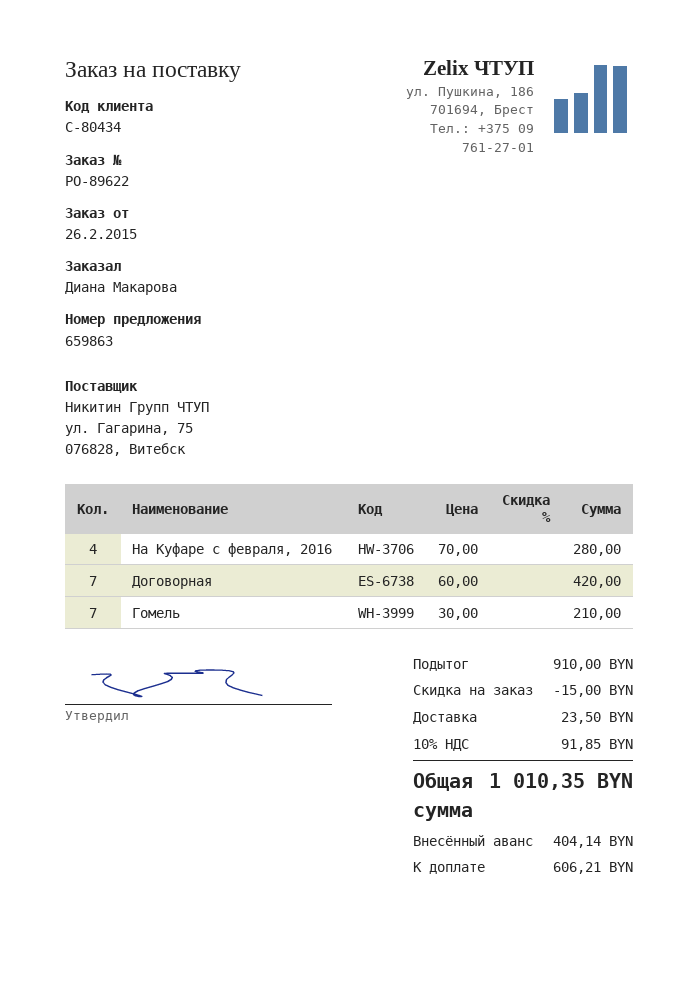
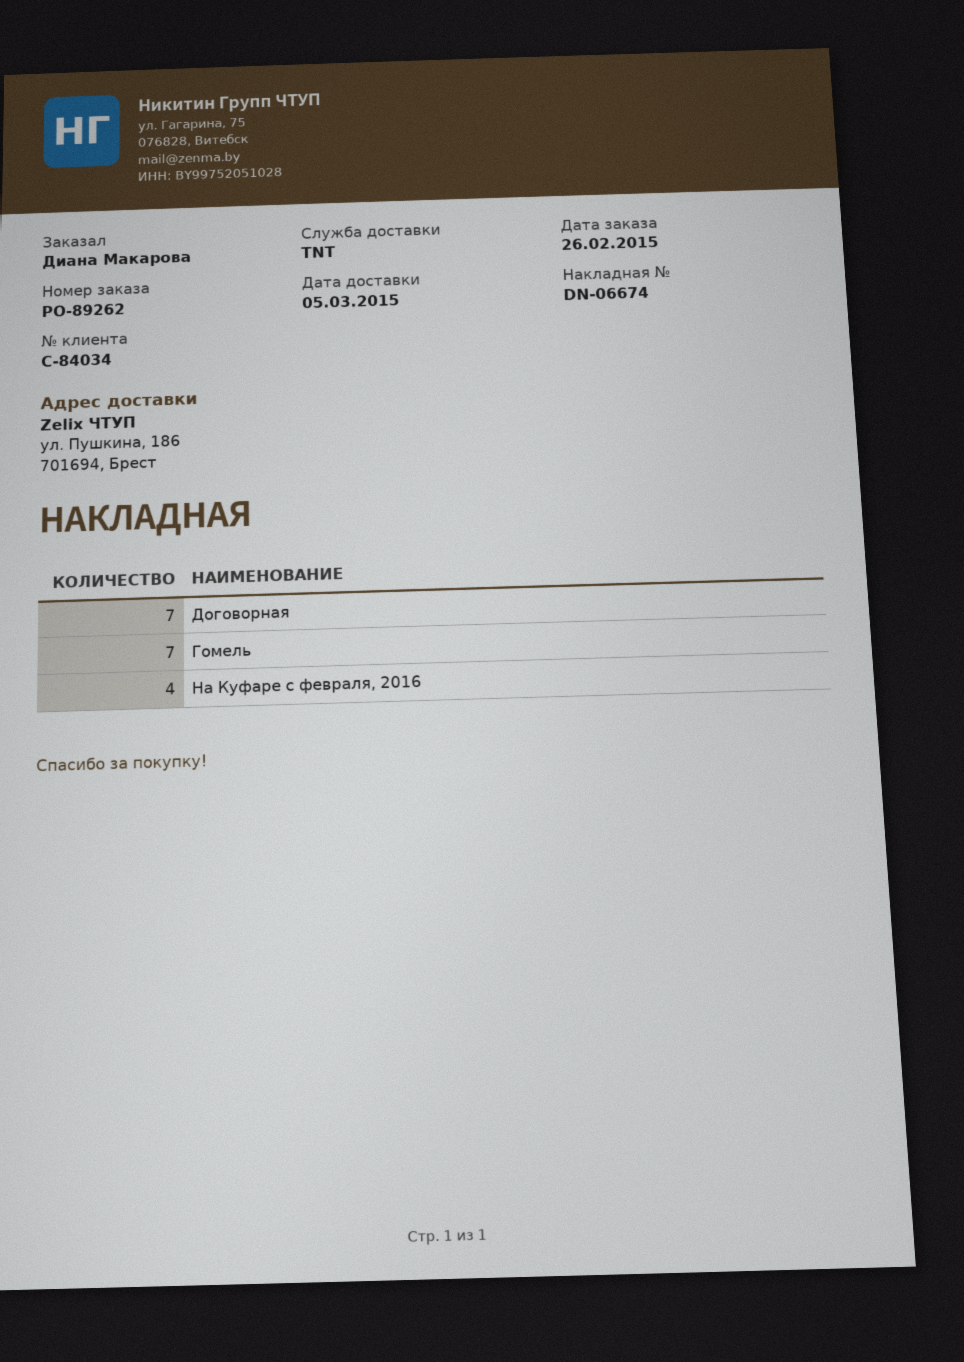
order number: PO-89622 -> PO-89262
customer number: C-80434 -> C-84034

